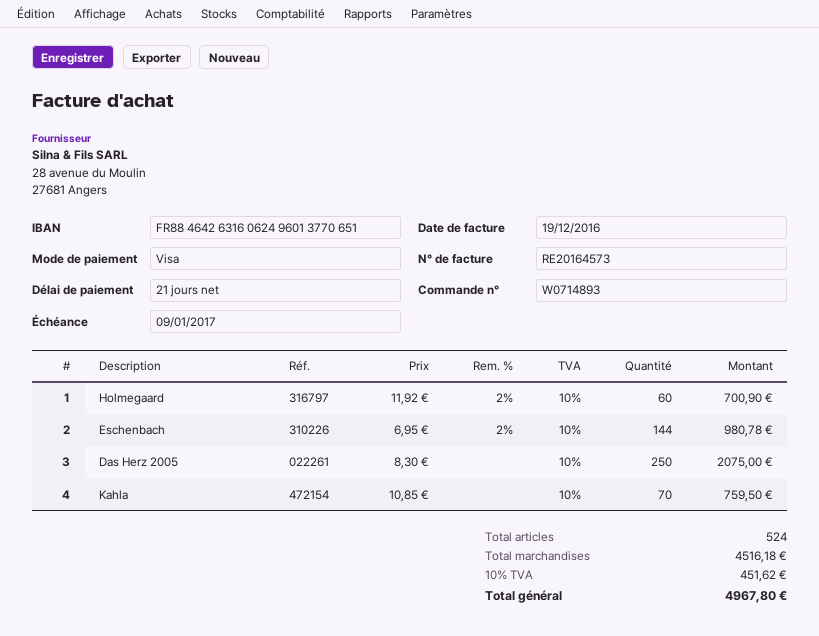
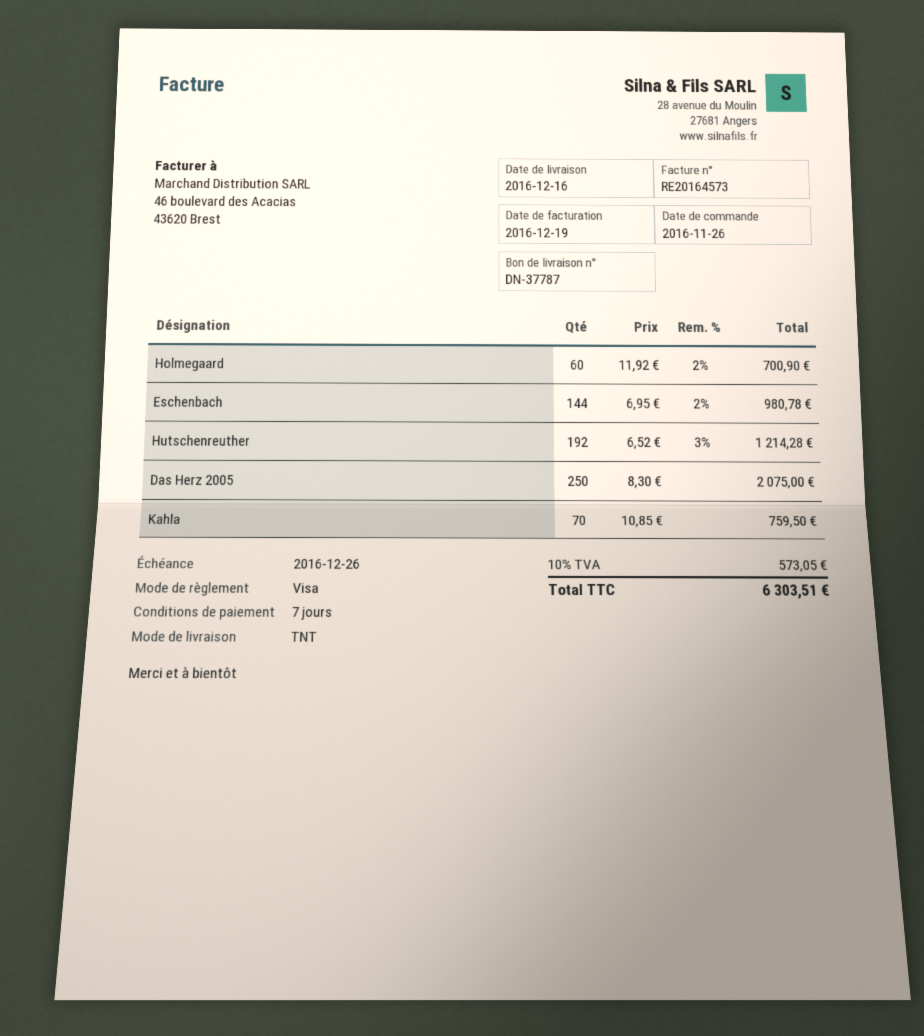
payment terms: 21 days -> 7 days
due date: 2017-01-09 -> 2016-12-26
Hutschenreuther: none -> 192 x 6.52 - 3% = 1214.28
tax: 10% = 451.62 -> 10% = 573.05
total: 4967.80 -> 6303.51

